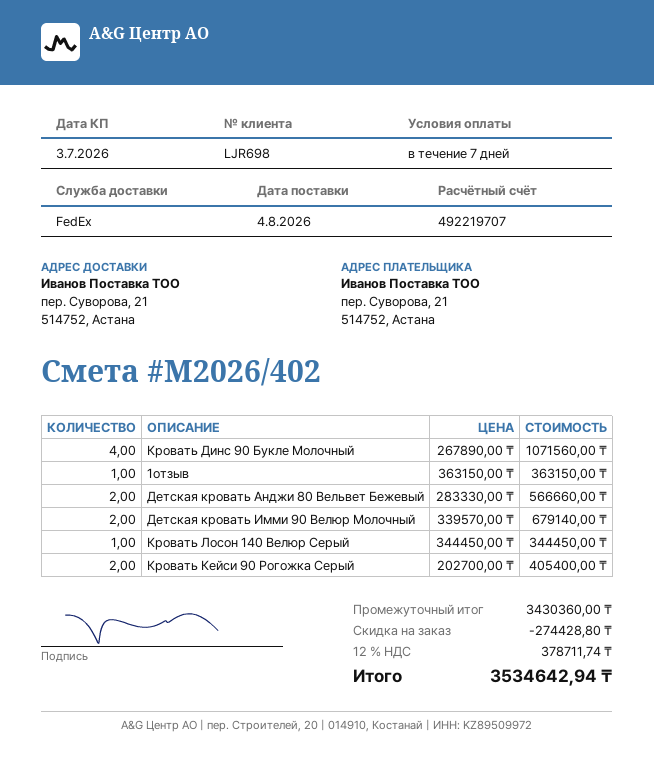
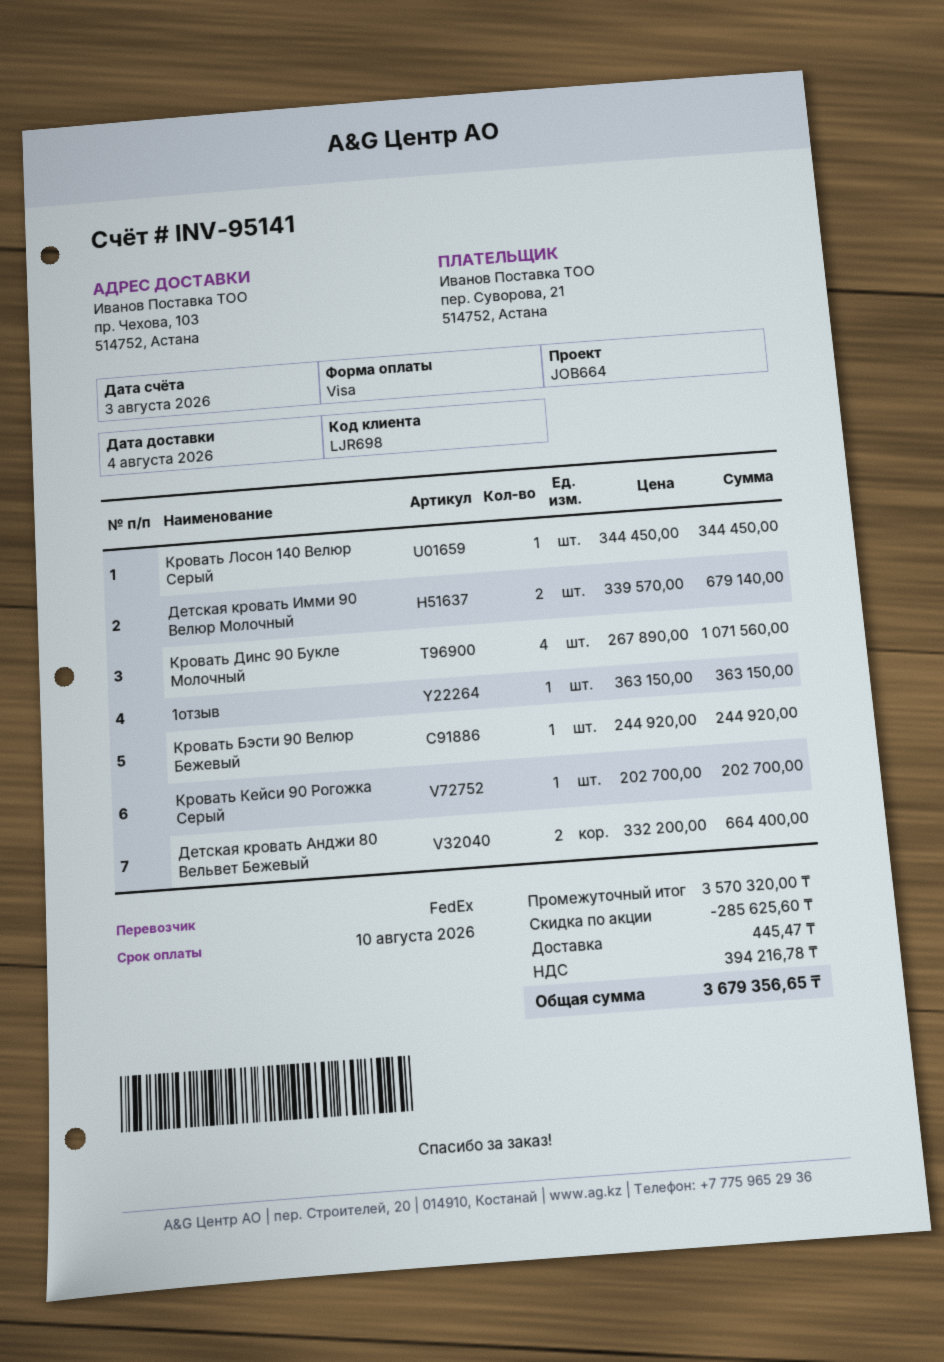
ship to: пер. Суворова, 21, 514752, Астана -> пр. Чехова, 103, 514752, Астана
Детская кровать Анджи 80 Вельвет Бежевый: 2 x 283330.00 = 566660.00 -> 2 x 332200.00 = 664400.00
Кровать Кейси 90 Рогожка Серый: 2 x 202700.00 = 405400.00 -> 1 x 202700.00 = 202700.00
Кровать Бэсти 90 Велюр Бежевый: none -> 1 x 244920.00 = 244920.00
subtotal: 3430360.00 -> 3570320.00
discount: 274428.80 -> 285625.60
shipping: none -> 445.47
tax: 378711.74 -> 394216.78
total: 3534642.94 -> 3679356.65

